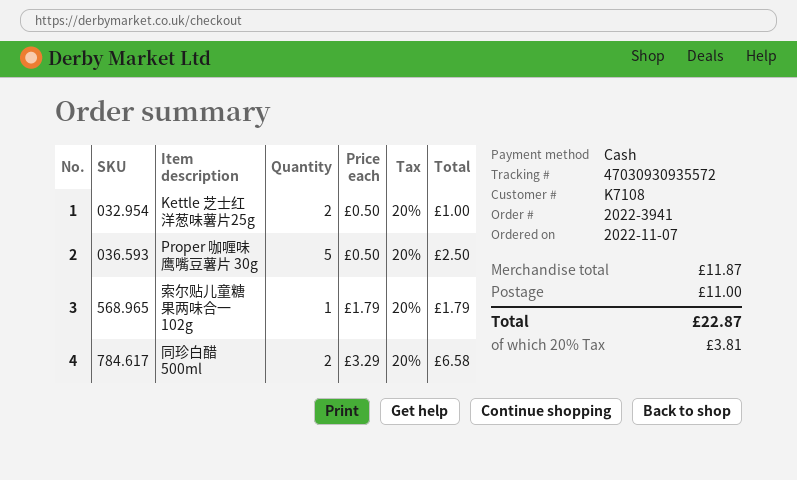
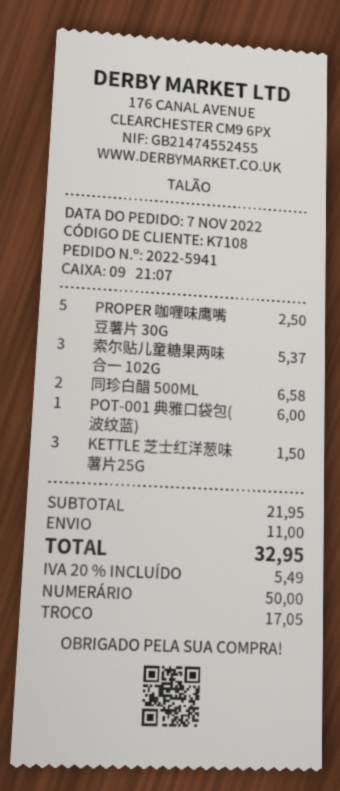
order number: 2022-3941 -> 2022-5941
Kettle 芝士红洋葱味薯片25g: 2 for 1.00 -> 3 for 1.50
索尔贴儿童糖果两味合一 102g: 1 for 1.79 -> 3 for 5.37
POT-001 典雅口袋包(波纹蓝): none -> 1 for 6.00
subtotal: 11.87 -> 21.95
tax: 20% = 3.81 -> 20% = 5.49
total: 22.87 -> 32.95

